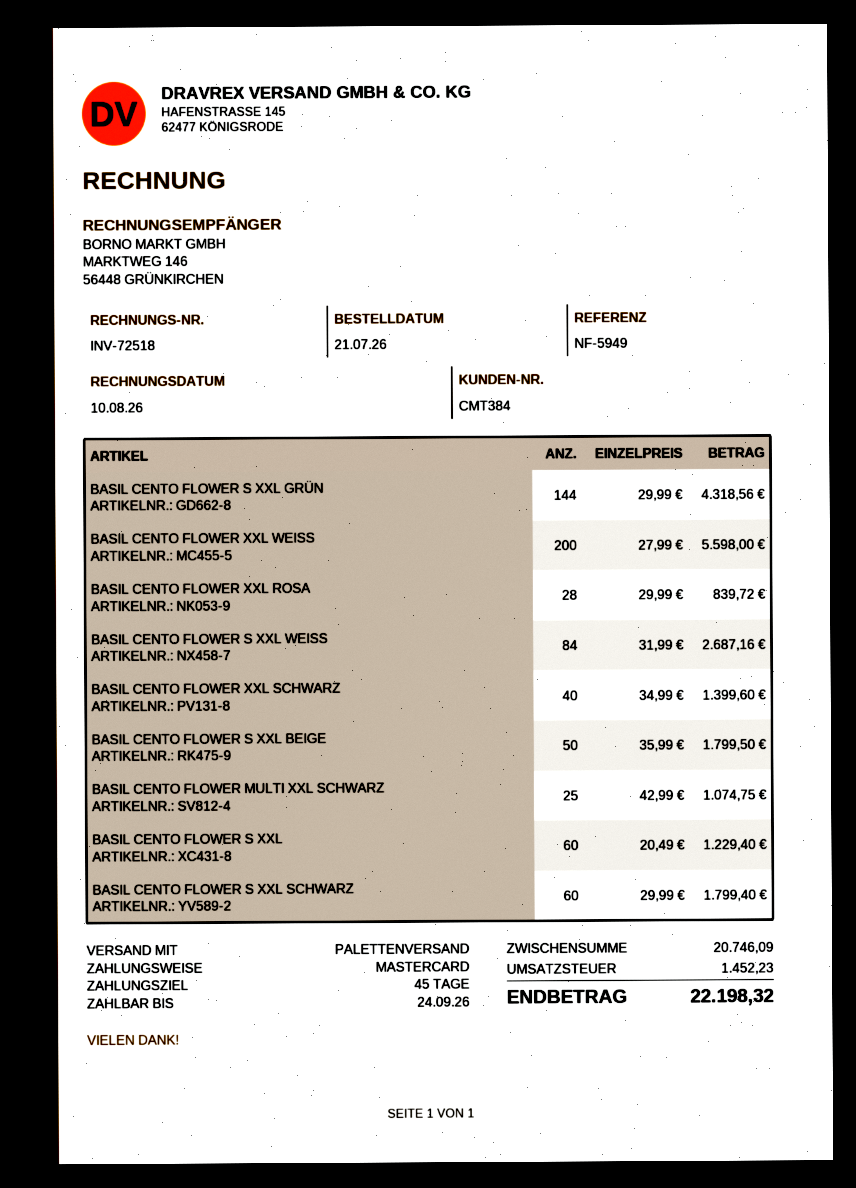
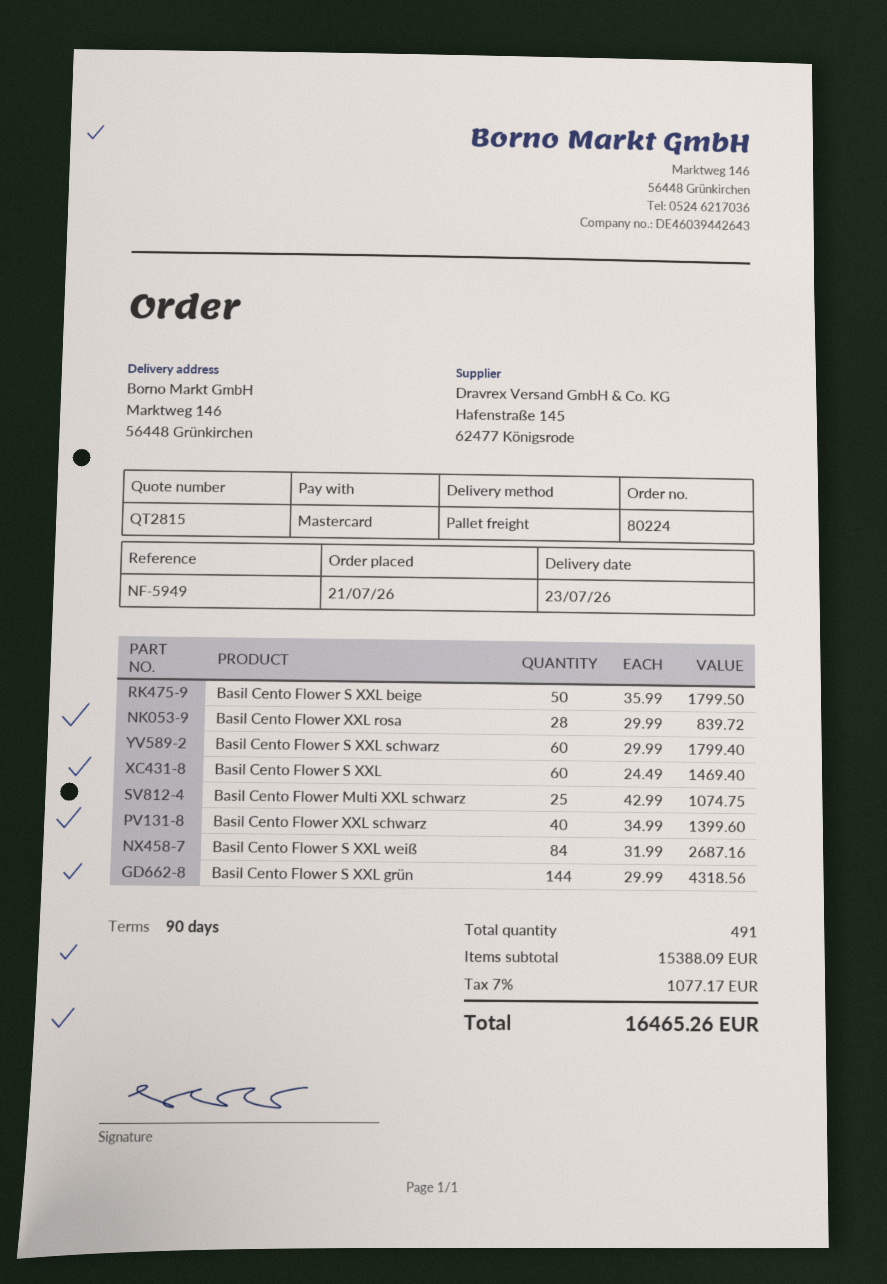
payment terms: 45 days -> 90 days
BASIL CENTO FLOWER XXL WEISS: 200 x 27.99 = 5598.00 -> none
BASIL CENTO FLOWER S XXL: 60 x 20.49 = 1229.40 -> 60 x 24.49 = 1469.40
subtotal: 20746.09 -> 15388.09
tax: 1452.23 -> 1077.17
total: 22198.32 -> 16465.26

